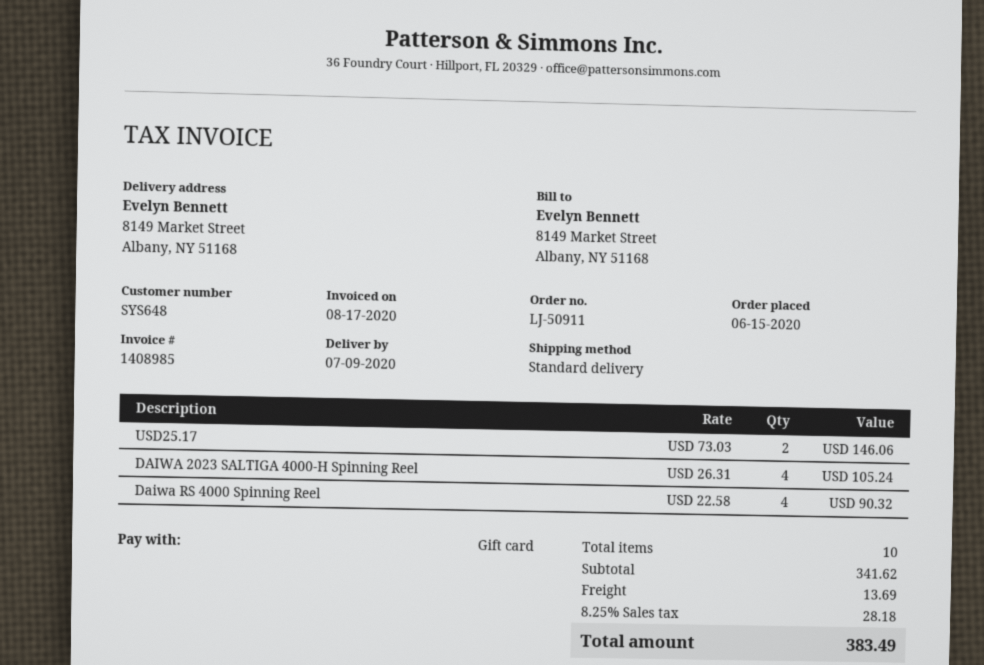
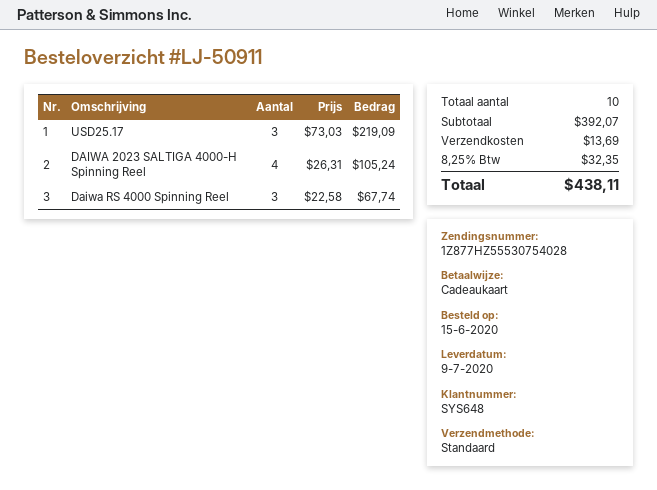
USD25.17: 2 x 73.03 = 146.06 -> 3 x 73.03 = 219.09
Daiwa RS 4000 Spinning Reel: 4 x 22.58 = 90.32 -> 3 x 22.58 = 67.74
subtotal: 341.62 -> 392.07
tax: 8.25% = 28.18 -> 8.25% = 32.35
total: 383.49 -> 438.11

